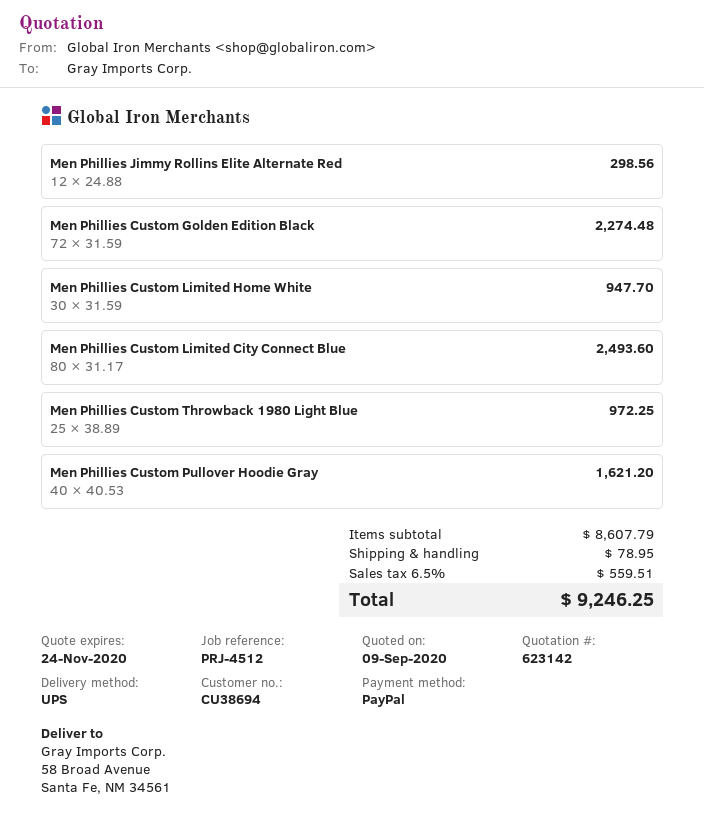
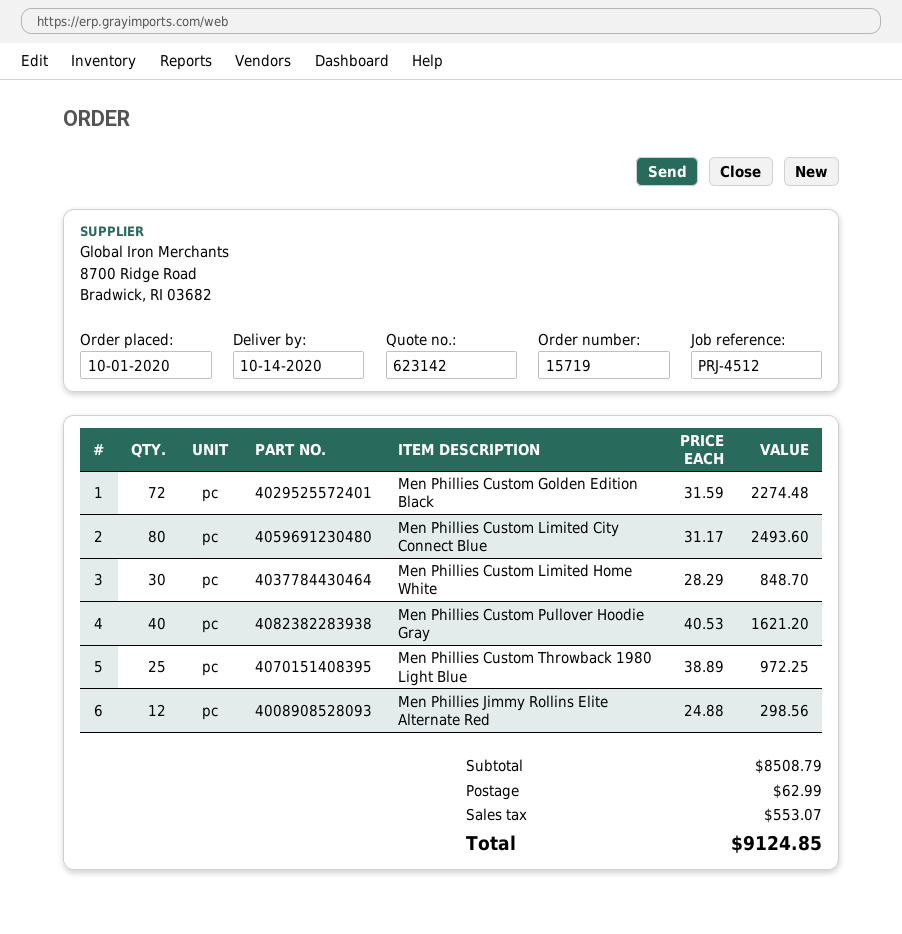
Men Phillies Custom Limited Home White: 30 x 31.59 = 947.70 -> 30 x 28.29 = 848.70
subtotal: 8607.79 -> 8508.79
shipping: 78.95 -> 62.99
tax: 559.51 -> 553.07
total: 9246.25 -> 9124.85

